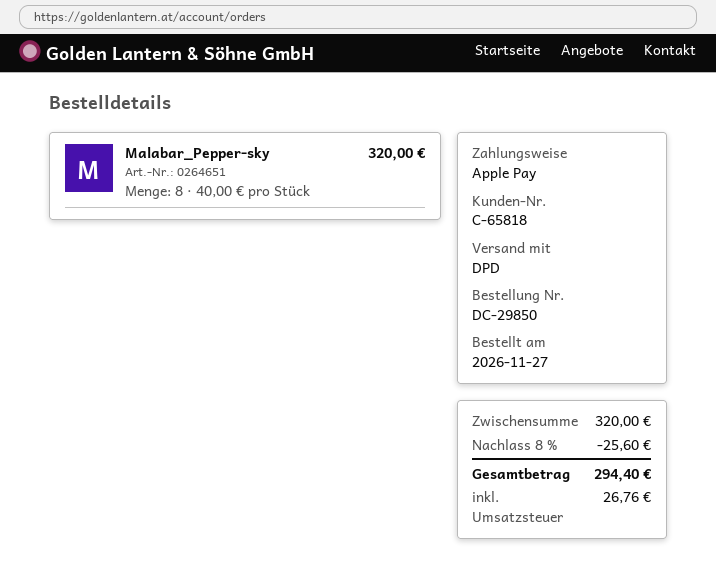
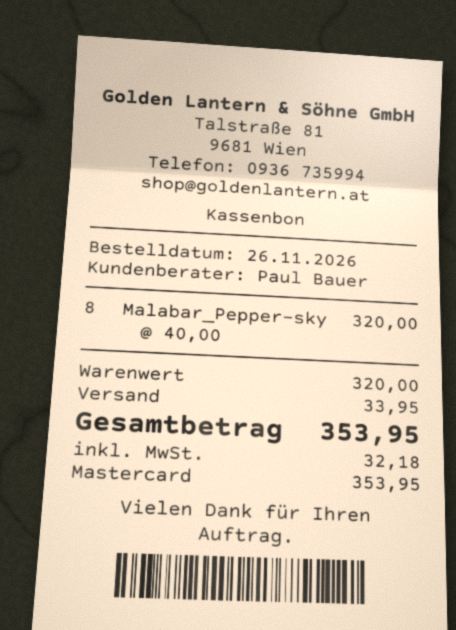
order date: 2026-11-27 -> 2026-11-26
payment method: Apple Pay -> Mastercard
discount: 8% = 25.60 -> none
shipping: none -> 33.95
tax: 26.76 -> 32.18
total: 294.40 -> 353.95

